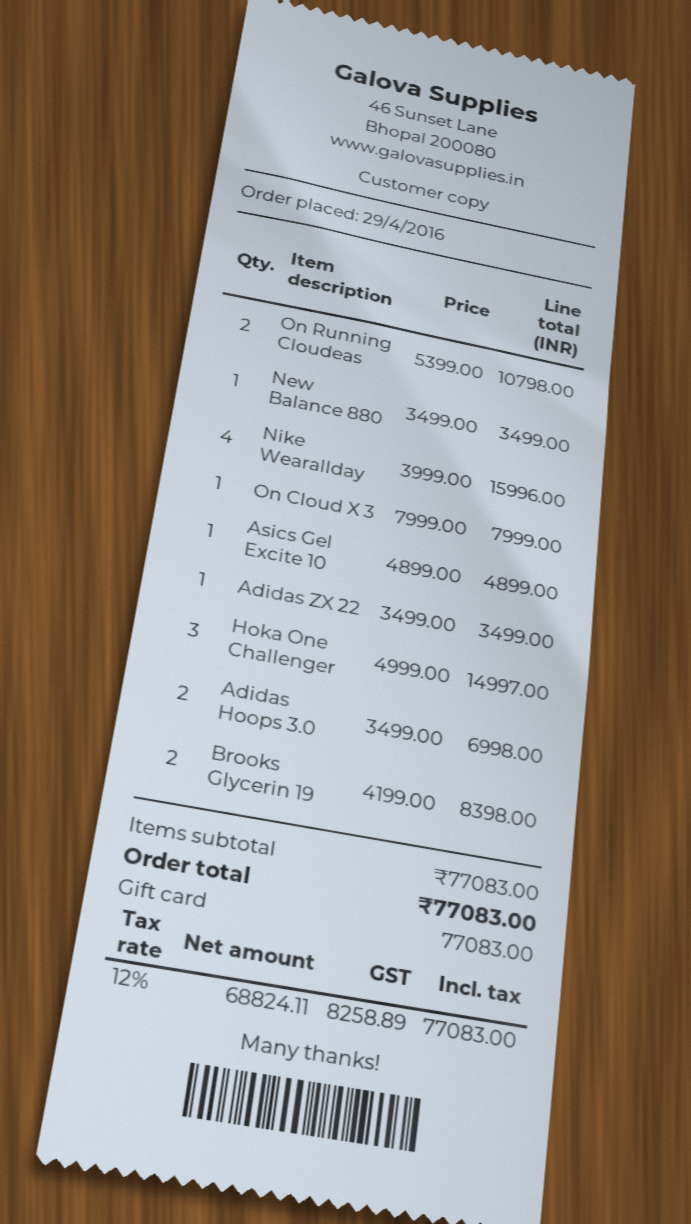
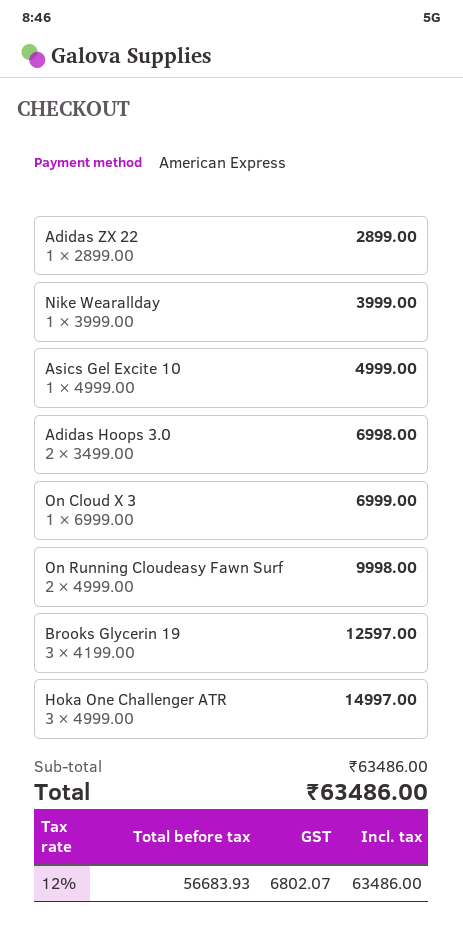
payment method: gift card -> American Express
On Running Cloudeas: 2 x 5399.00 = 10798.00 -> 2 x 4999.00 = 9998.00
New Balance 880: 1 x 3499.00 = 3499.00 -> none
Nike Wearallday: 4 x 3999.00 = 15996.00 -> 1 x 3999.00 = 3999.00
On Cloud X 3: 1 x 7999.00 = 7999.00 -> 1 x 6999.00 = 6999.00
Asics Gel Excite 10: 1 x 4899.00 = 4899.00 -> 1 x 4999.00 = 4999.00
Adidas ZX 22: 1 x 3499.00 = 3499.00 -> 1 x 2899.00 = 2899.00
Brooks Glycerin 19: 2 x 4199.00 = 8398.00 -> 3 x 4199.00 = 12597.00
subtotal: 77083.00 -> 63486.00
net: 68824.11 -> 56683.93
tax: 12% = 8258.89 -> 12% = 6802.07
total: 77083.00 -> 63486.00

